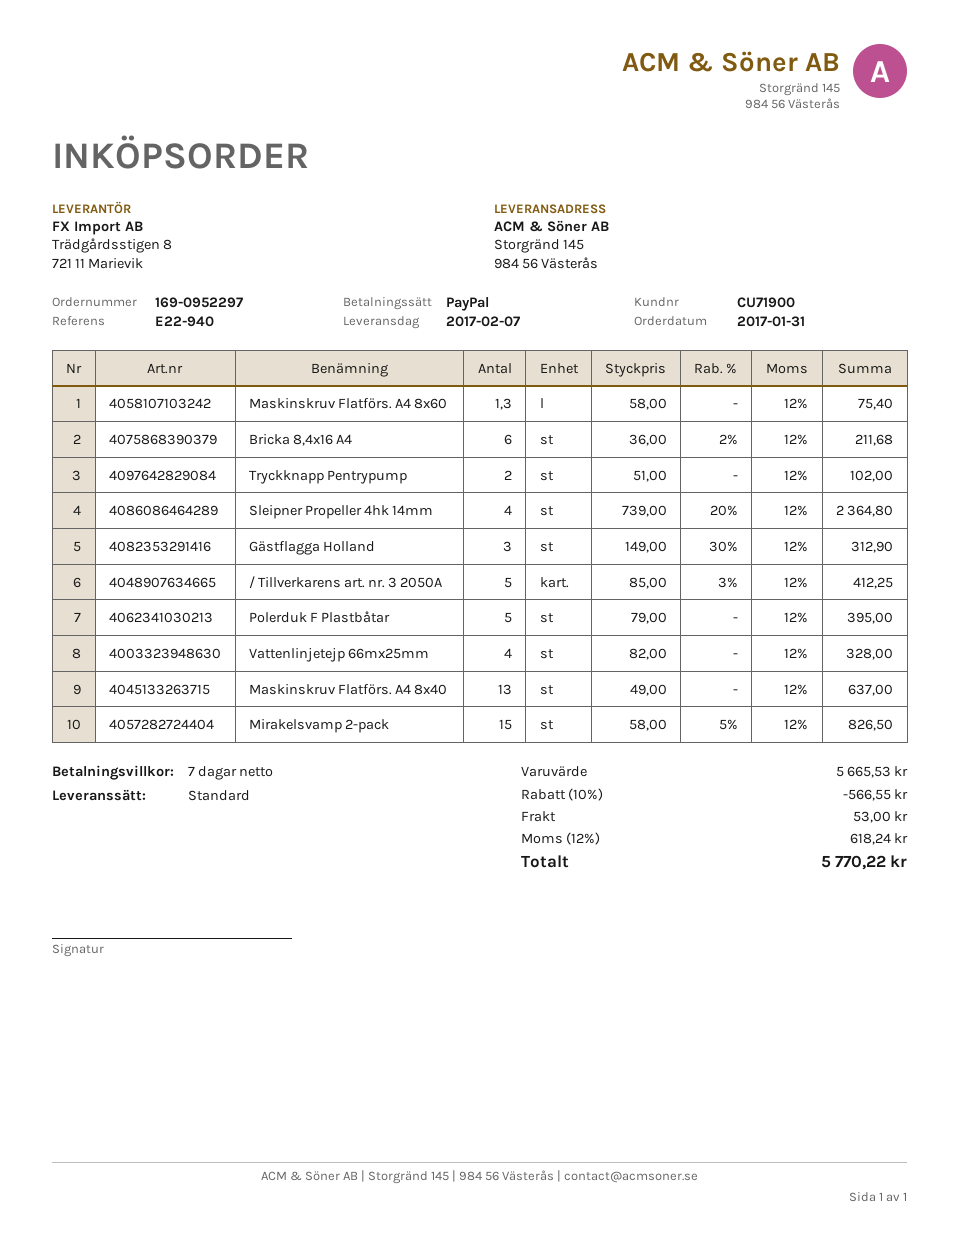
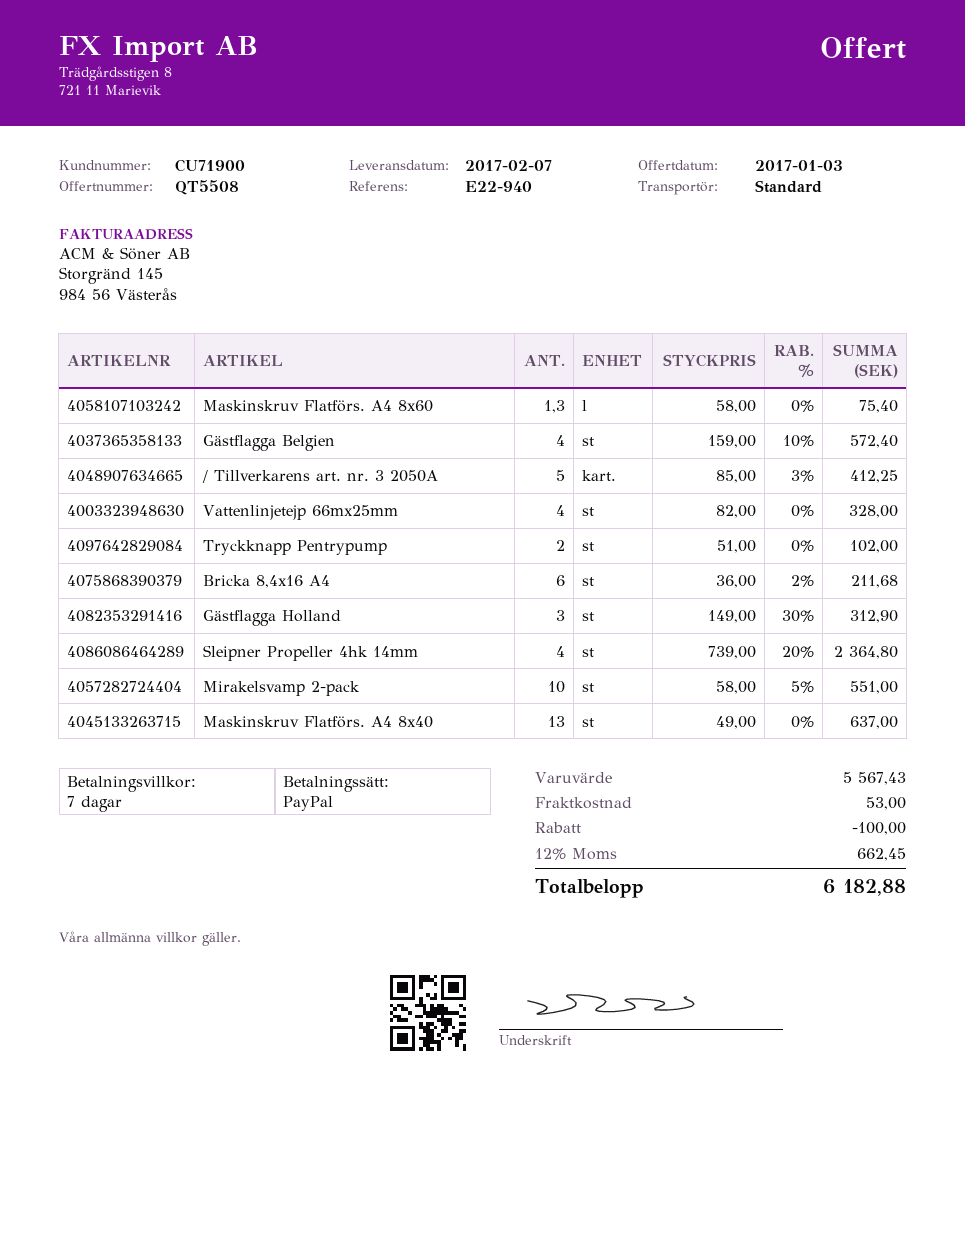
Polerduk F Plastbåtar: 5 x 79.00 = 395.00 -> none
Mirakelsvamp 2-pack: 15 x 58.00 - 5% = 826.50 -> 10 x 58.00 - 5% = 551.00
Gästflagga Belgien: none -> 4 x 159.00 - 10% = 572.40
subtotal: 5665.53 -> 5567.43
discount: 566.55 -> 100.00
tax: 12% = 618.24 -> 12% = 662.45
total: 5770.22 -> 6182.88

